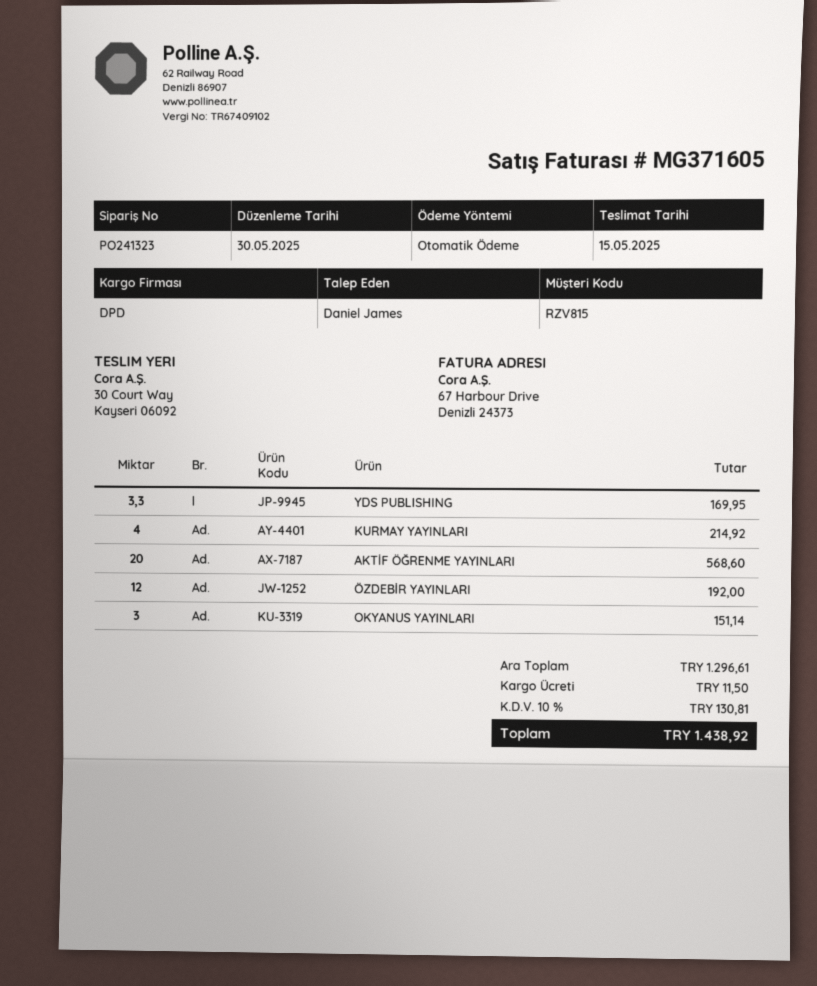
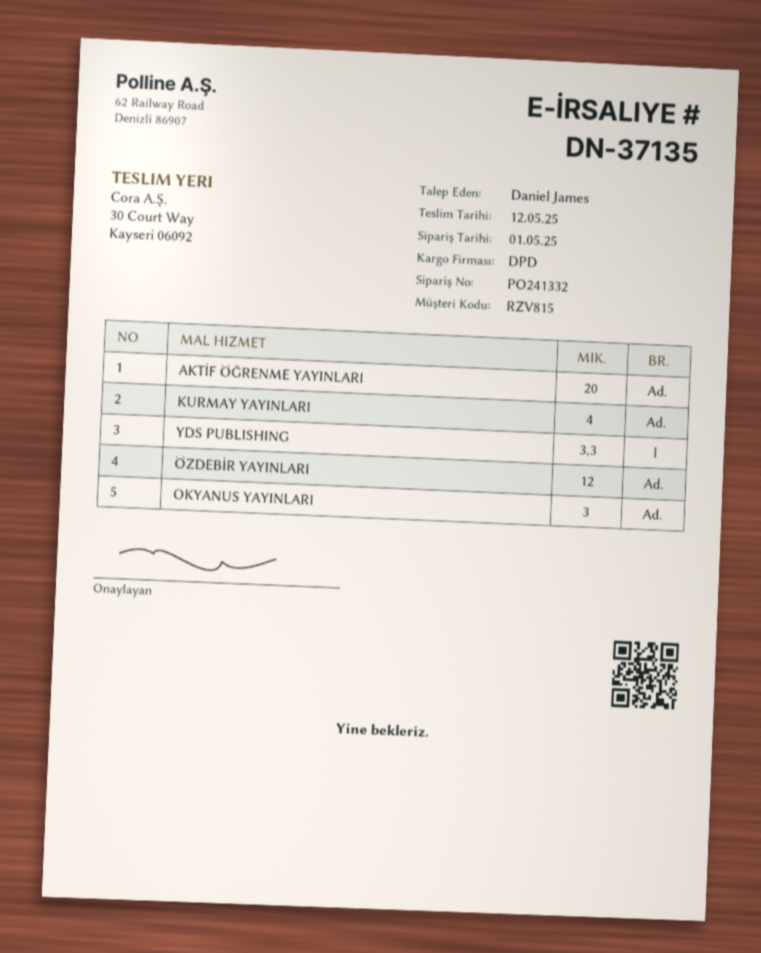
order number: PO241323 -> PO241332
delivery date: 2025-05-15 -> 2025-05-12

